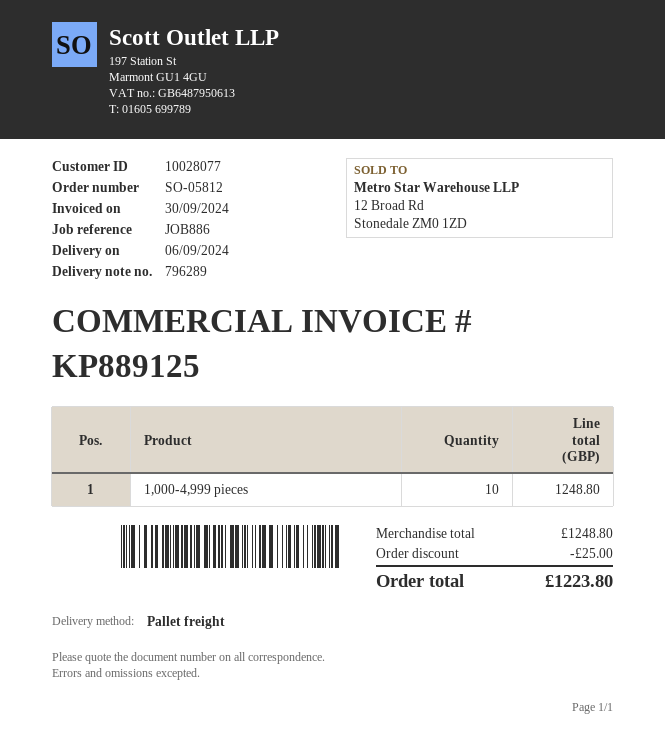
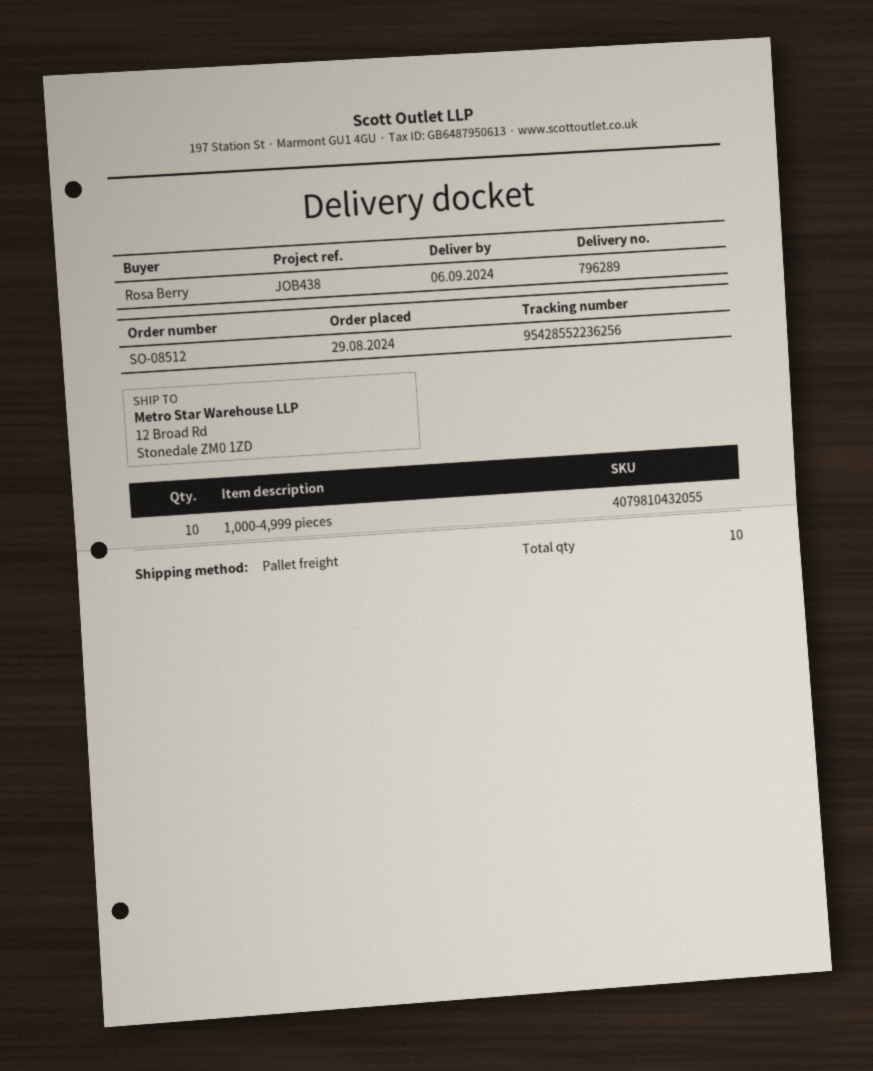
order number: SO-05812 -> SO-08512
reference: JOB886 -> JOB438

